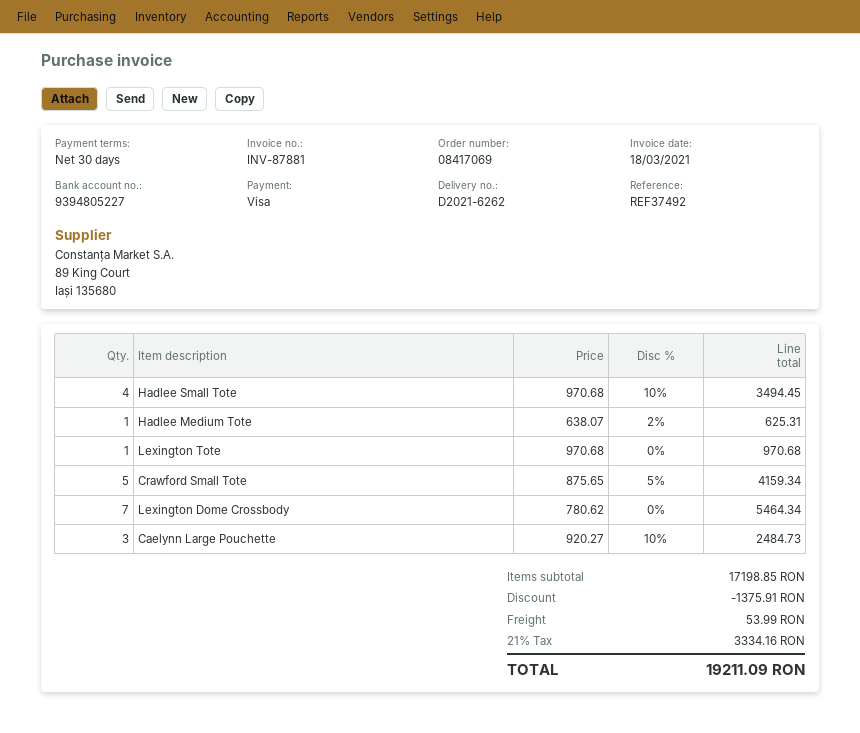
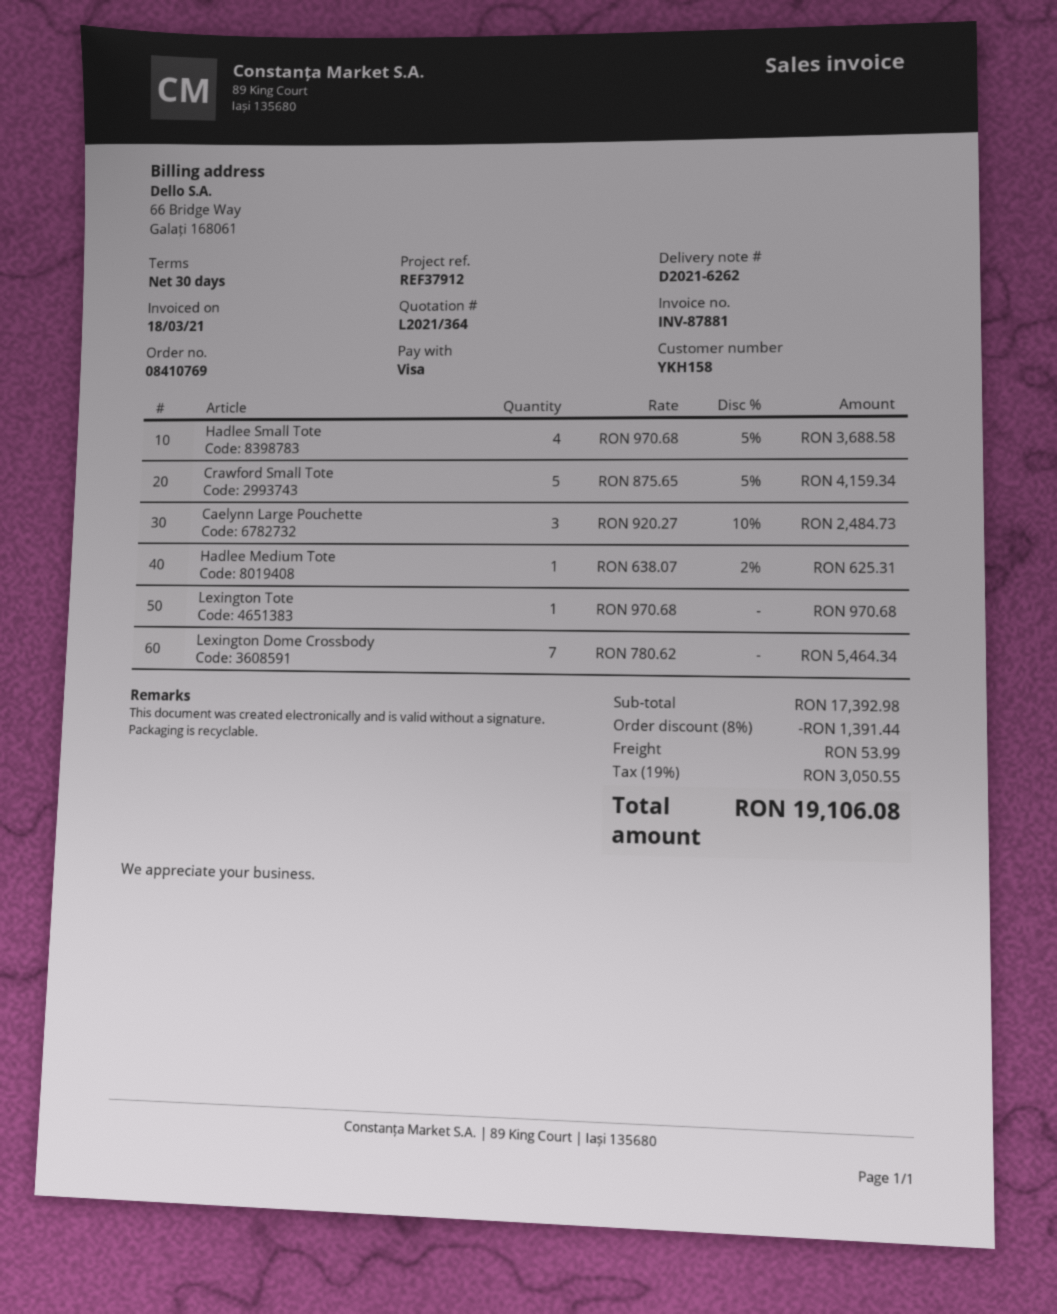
order number: 08417069 -> 08410769
reference: REF37492 -> REF37912
Hadlee Small Tote: 4 x 970.68 - 10% = 3494.45 -> 4 x 970.68 - 5% = 3688.58
subtotal: 17198.85 -> 17392.98
discount: 1375.91 -> 1391.44
tax: 21% = 3334.16 -> 19% = 3050.55
total: 19211.09 -> 19106.08

